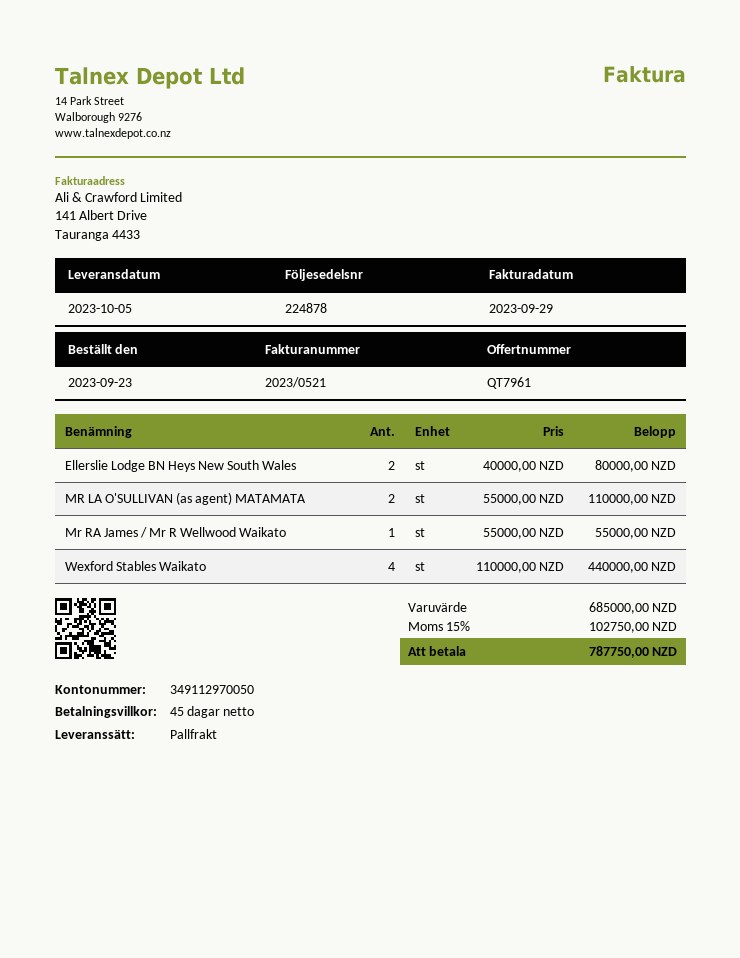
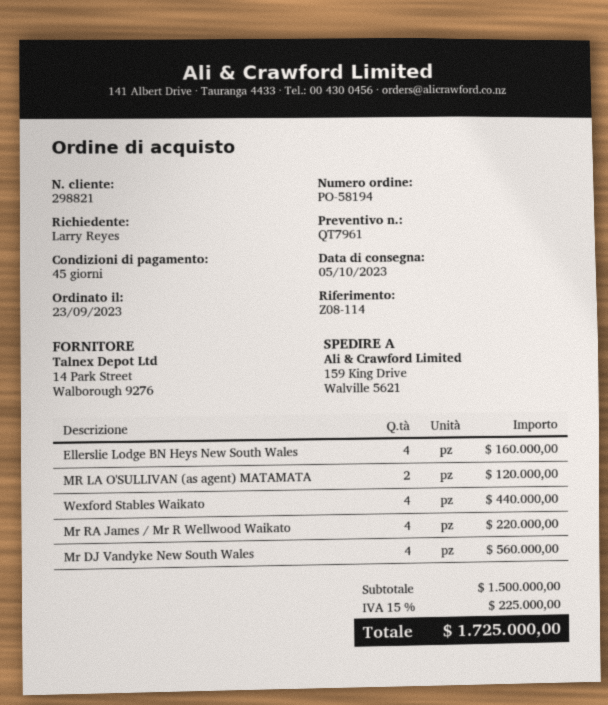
Ellerslie Lodge BN Heys New South Wales: 2 for 80000.00 -> 4 for 160000.00
MR LA O'SULLIVAN (as agent) MATAMATA: 2 for 110000.00 -> 2 for 120000.00
Mr RA James / Mr R Wellwood Waikato: 1 for 55000.00 -> 4 for 220000.00
Mr DJ Vandyke New South Wales: none -> 4 for 560000.00
subtotal: 685000.00 -> 1500000.00
tax: 15% = 102750.00 -> 15% = 225000.00
total: 787750.00 -> 1725000.00

